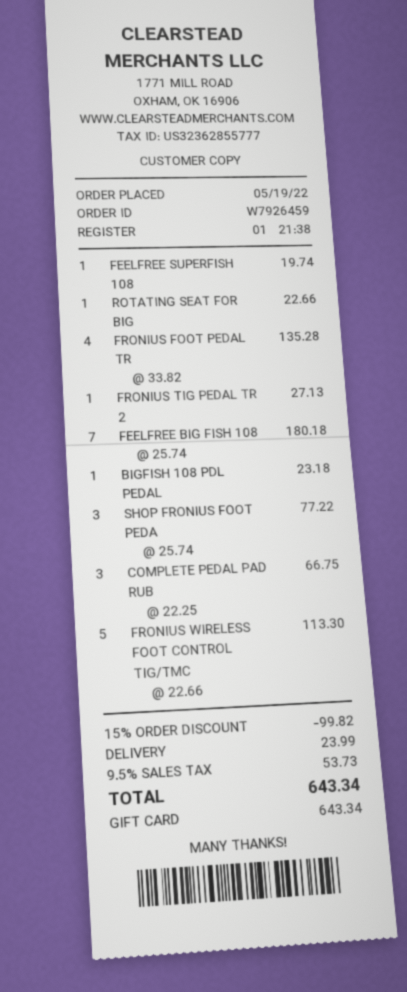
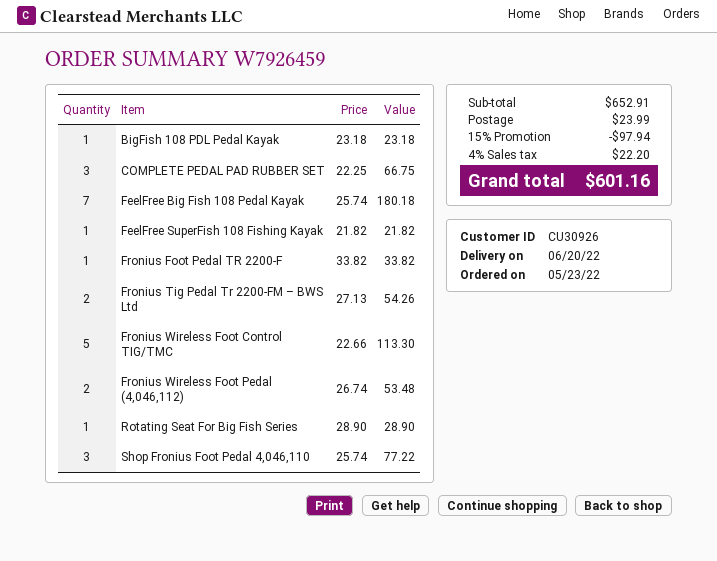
order date: 2022-05-19 -> 2022-05-23
FEELFREE SUPERFISH 108: 1 x 19.74 = 19.74 -> 1 x 21.82 = 21.82
ROTATING SEAT FOR BIG: 1 x 22.66 = 22.66 -> 1 x 28.90 = 28.90
FRONIUS FOOT PEDAL TR: 4 x 33.82 = 135.28 -> 1 x 33.82 = 33.82
FRONIUS TIG PEDAL TR 2: 1 x 27.13 = 27.13 -> 2 x 27.13 = 54.26
Fronius Wireless Foot Pedal (4,046,112): none -> 2 x 26.74 = 53.48
discount: 15% = 99.82 -> 15% = 97.94
tax: 9.5% = 53.73 -> 4% = 22.20
total: 643.34 -> 601.16

